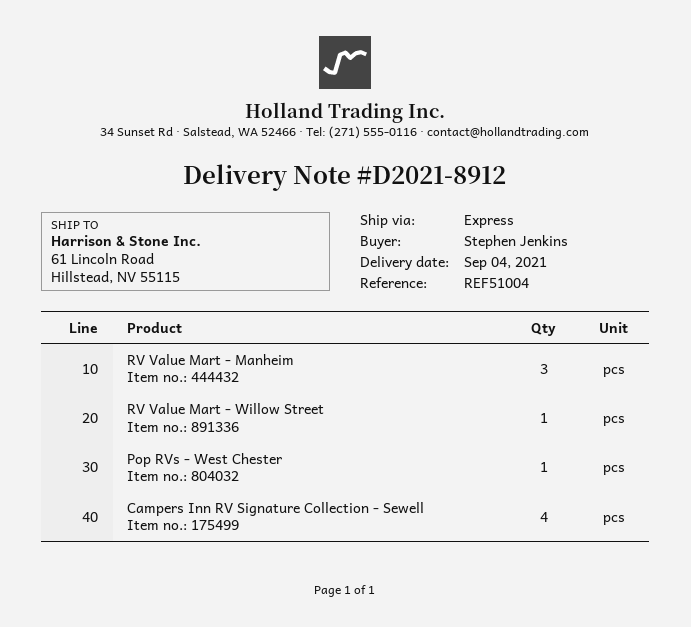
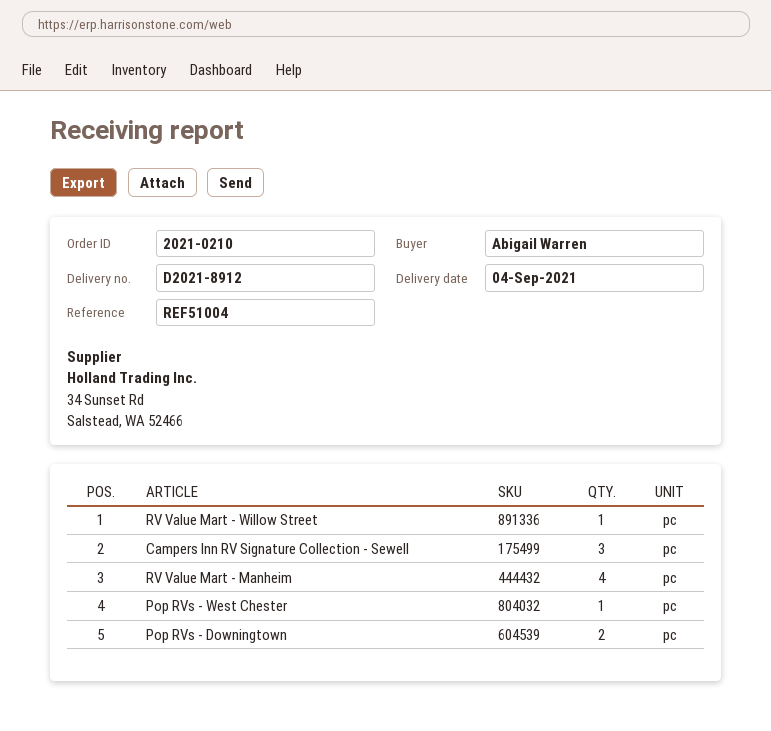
ordered by: Stephen Jenkins -> Abigail Warren
RV Value Mart - Manheim: 3 -> 4
Campers Inn RV Signature Collection - Sewell: 4 -> 3
Pop RVs - Downingtown: none -> 2

